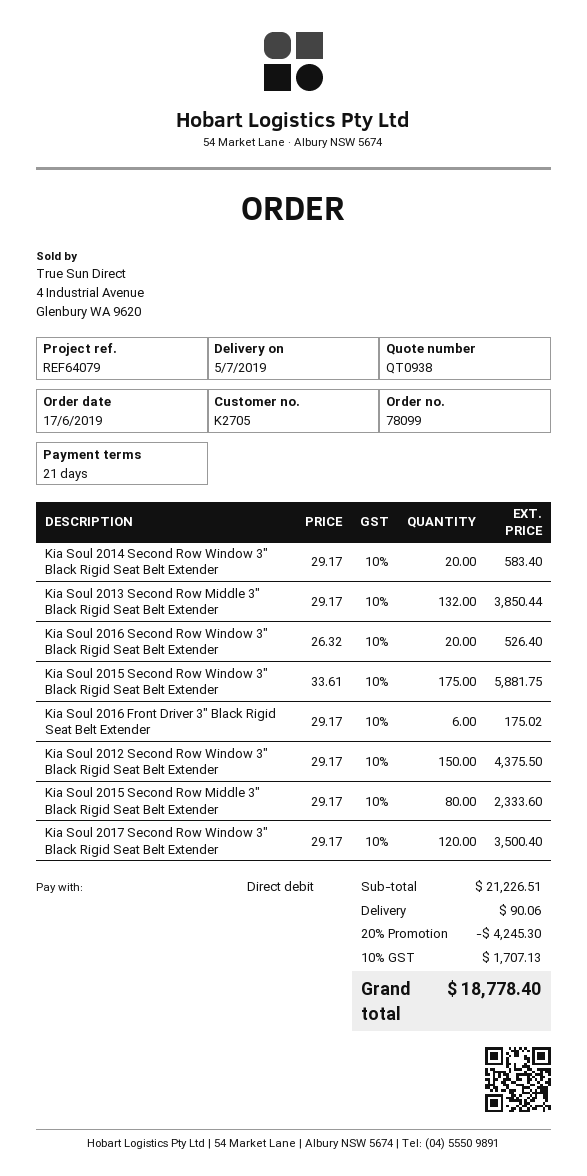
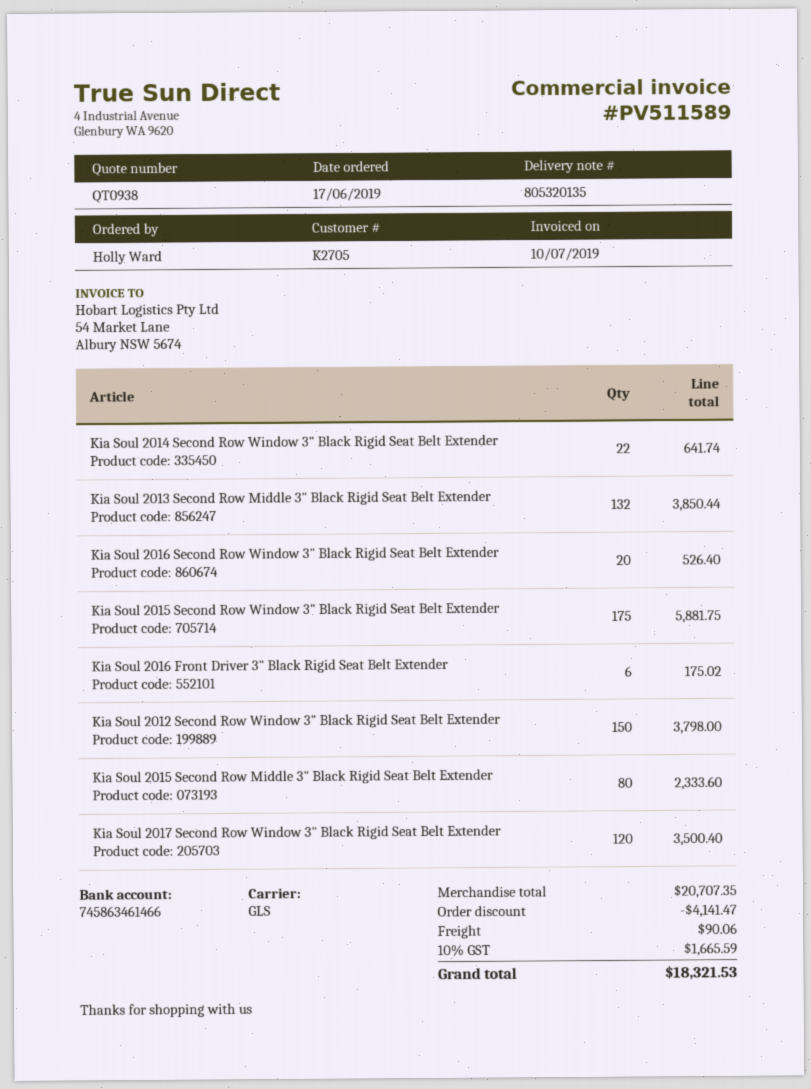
Kia Soul 2014 Second Row Window 3" Black Rigid Seat Belt Extender: 20 for 583.40 -> 22 for 641.74
Kia Soul 2012 Second Row Window 3" Black Rigid Seat Belt Extender: 150 for 4375.50 -> 150 for 3798.00
subtotal: 21226.51 -> 20707.35
discount: 4245.30 -> 4141.47
tax: 10% = 1707.13 -> 10% = 1665.59
total: 18778.40 -> 18321.53

